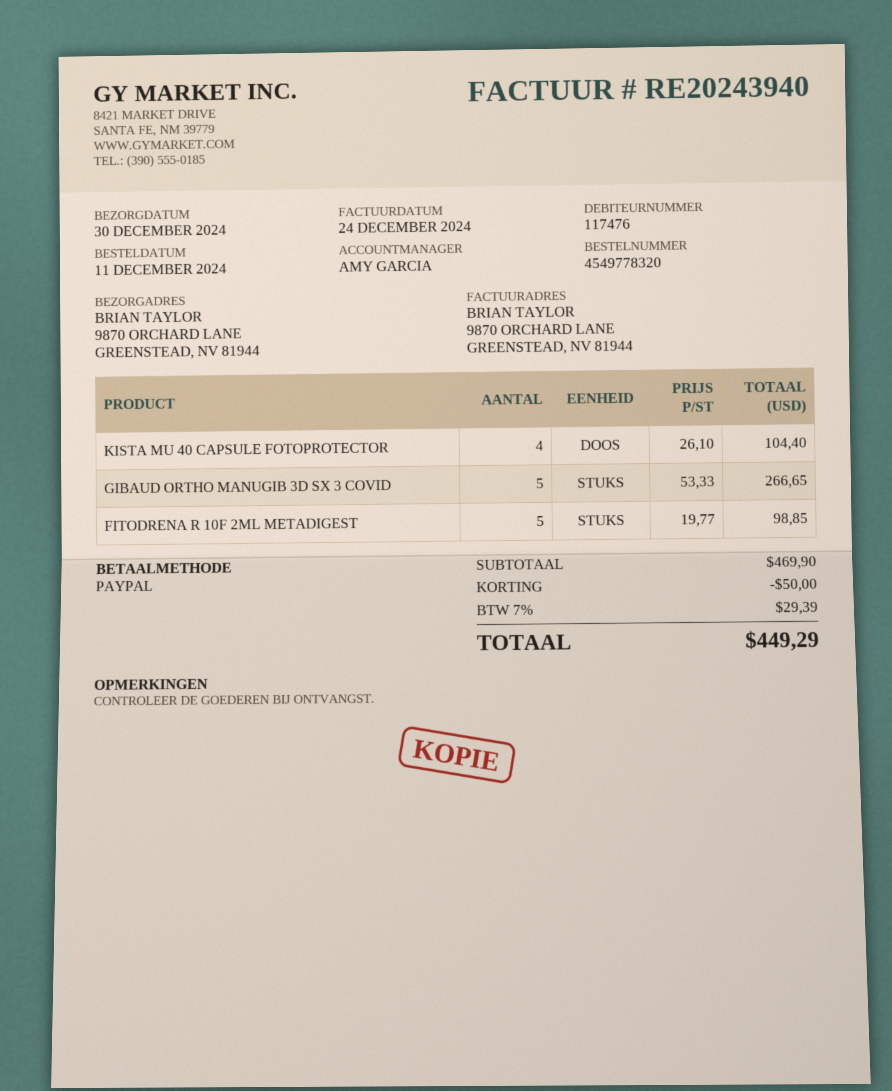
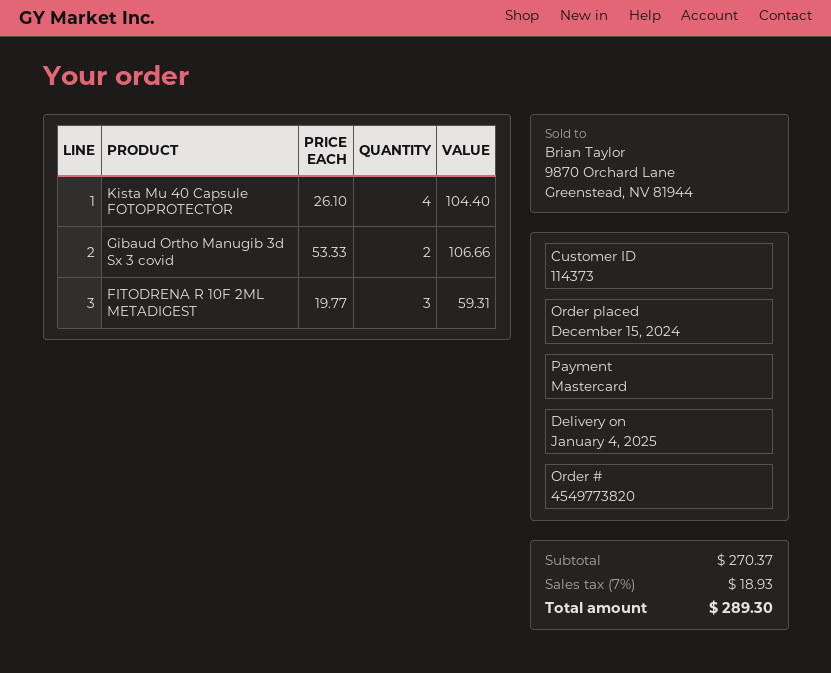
order number: 4549778320 -> 4549773820
order date: 2024-12-11 -> 2024-12-15
delivery date: 2024-12-30 -> 2025-01-04
customer number: 117476 -> 114373
payment method: PayPal -> Mastercard
GIBAUD ORTHO MANUGIB 3D SX 3 COVID: 5 x 53.33 = 266.65 -> 2 x 53.33 = 106.66
FITODRENA R 10F 2ML METADIGEST: 5 x 19.77 = 98.85 -> 3 x 19.77 = 59.31
subtotal: 469.90 -> 270.37
discount: 50.00 -> none
tax: 7% = 29.39 -> 7% = 18.93
total: 449.29 -> 289.30

